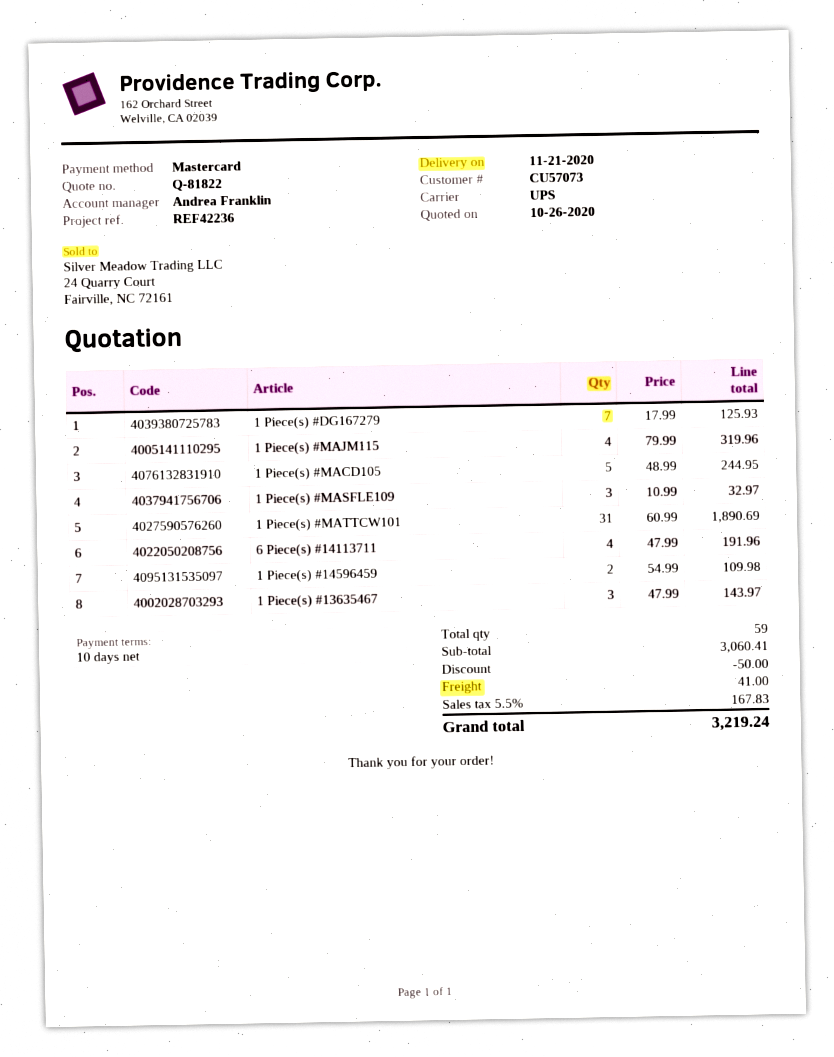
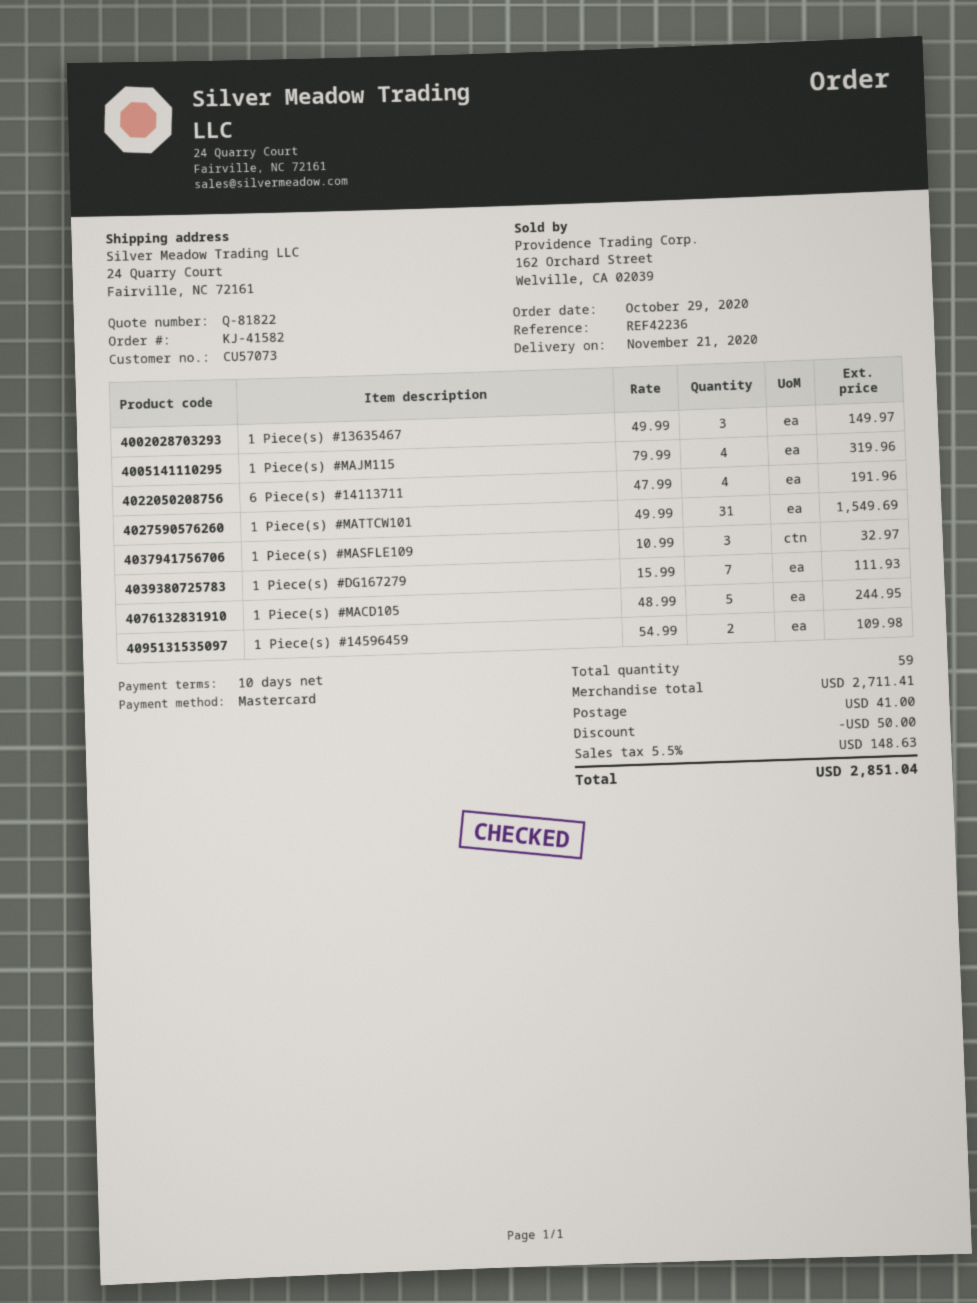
1 Piece(s) #DG167279: 7 x 17.99 = 125.93 -> 7 x 15.99 = 111.93
1 Piece(s) #MATTCW101: 31 x 60.99 = 1890.69 -> 31 x 49.99 = 1549.69
1 Piece(s) #13635467: 3 x 47.99 = 143.97 -> 3 x 49.99 = 149.97
subtotal: 3060.41 -> 2711.41
tax: 5.5% = 167.83 -> 5.5% = 148.63
total: 3219.24 -> 2851.04

